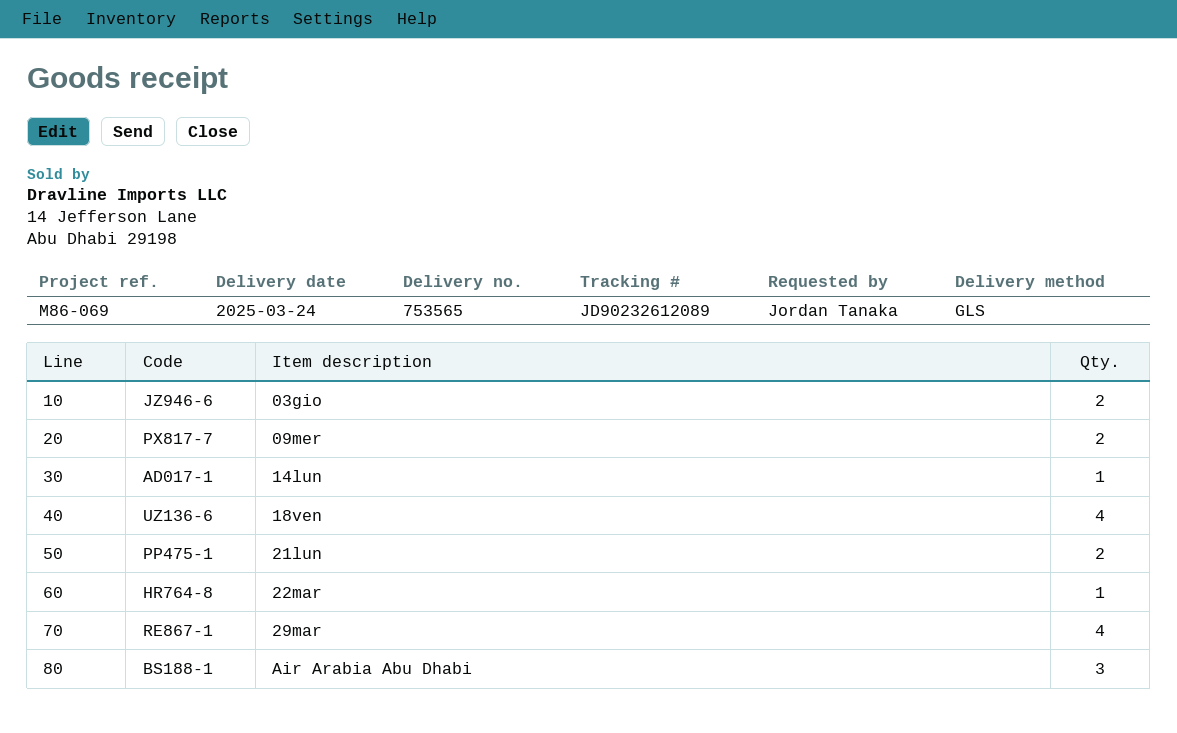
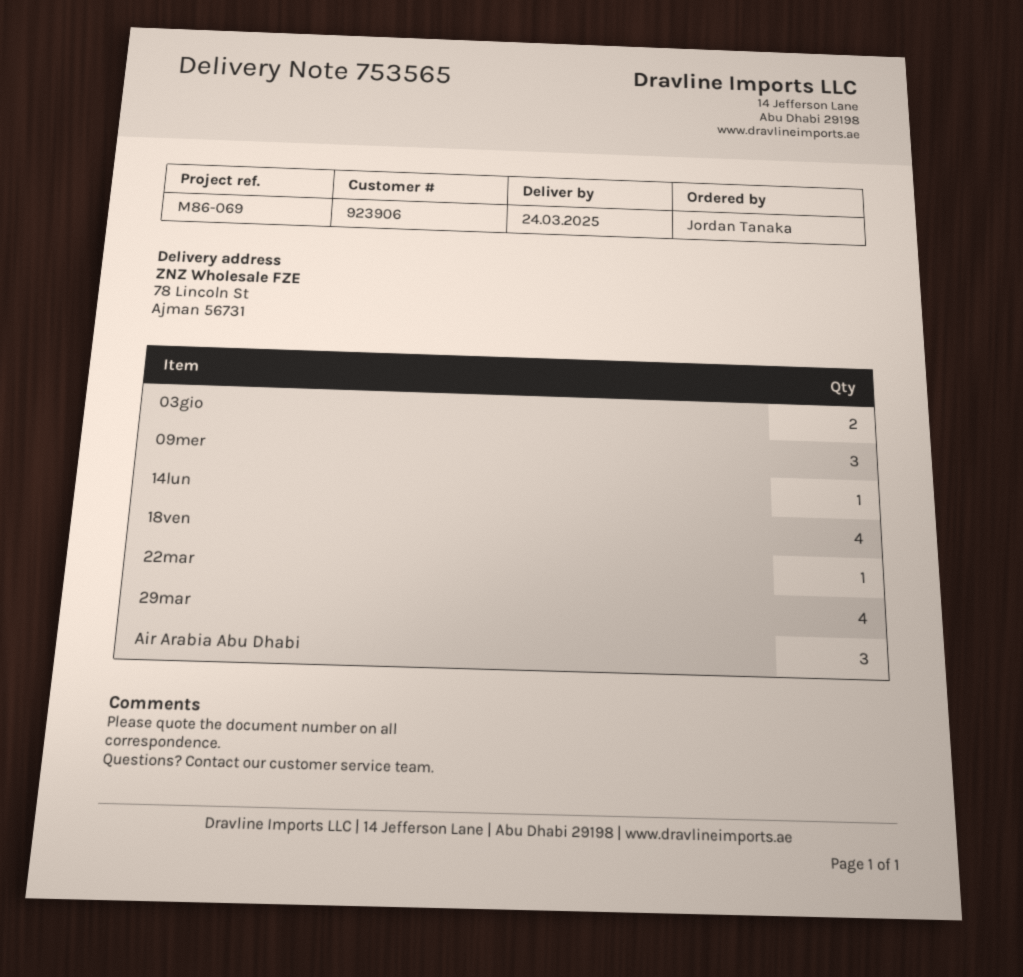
09mer: 2 -> 3
21lun: 2 -> none

